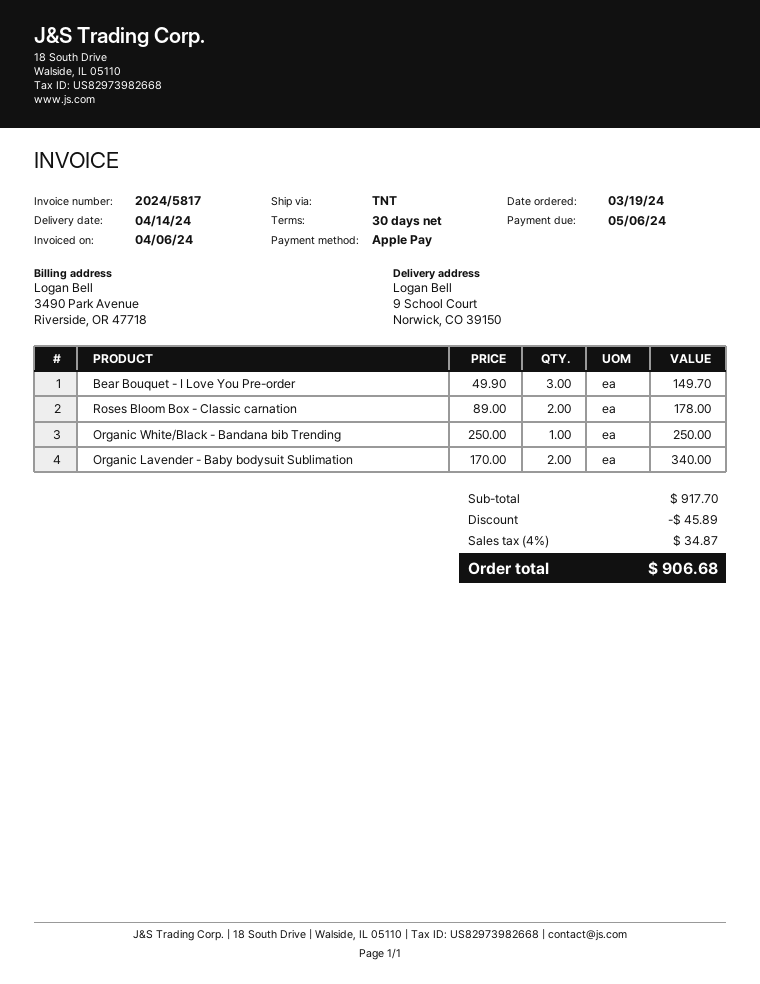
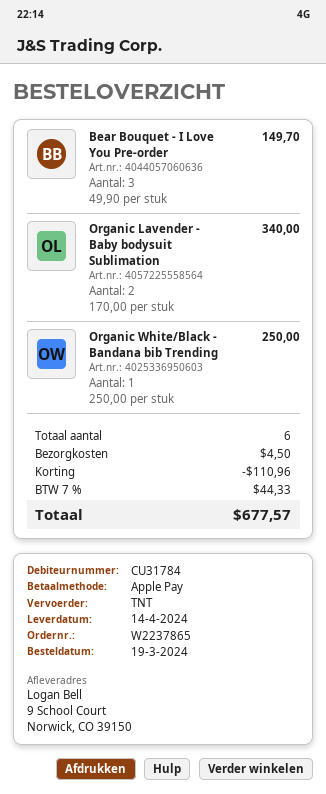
Roses Bloom Box - Classic carnation: 2 x 89.00 = 178.00 -> none
discount: 45.89 -> 110.96
shipping: none -> 4.50
tax: 4% = 34.87 -> 7% = 44.33
total: 906.68 -> 677.57

